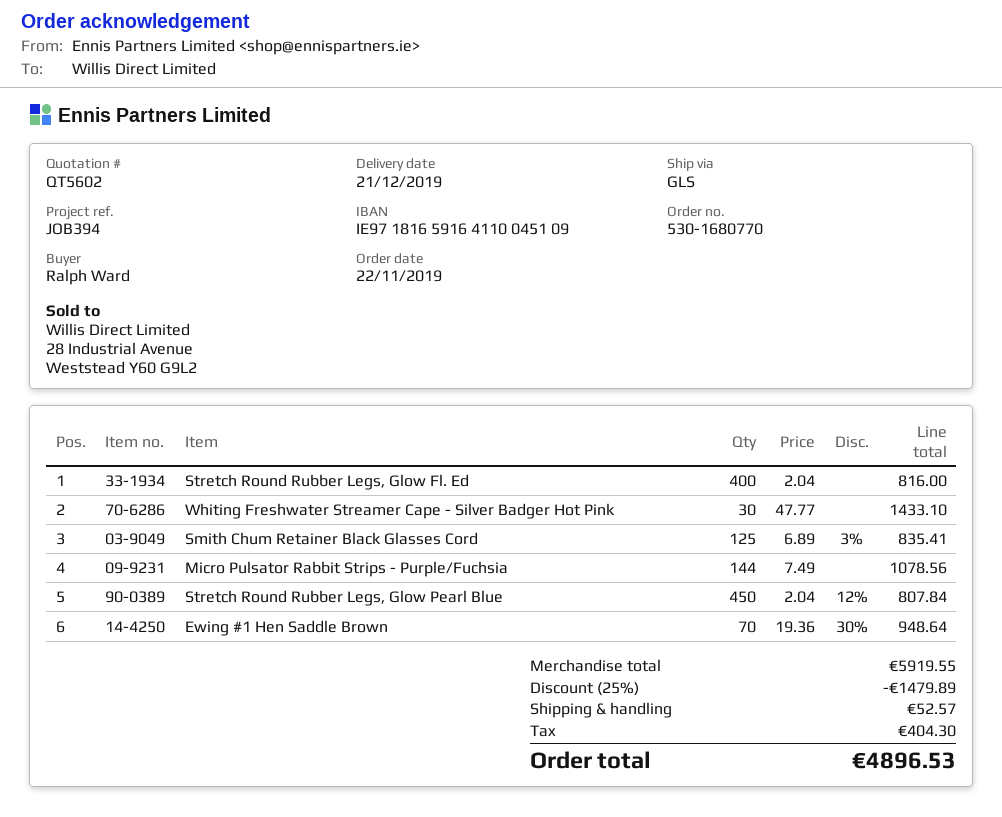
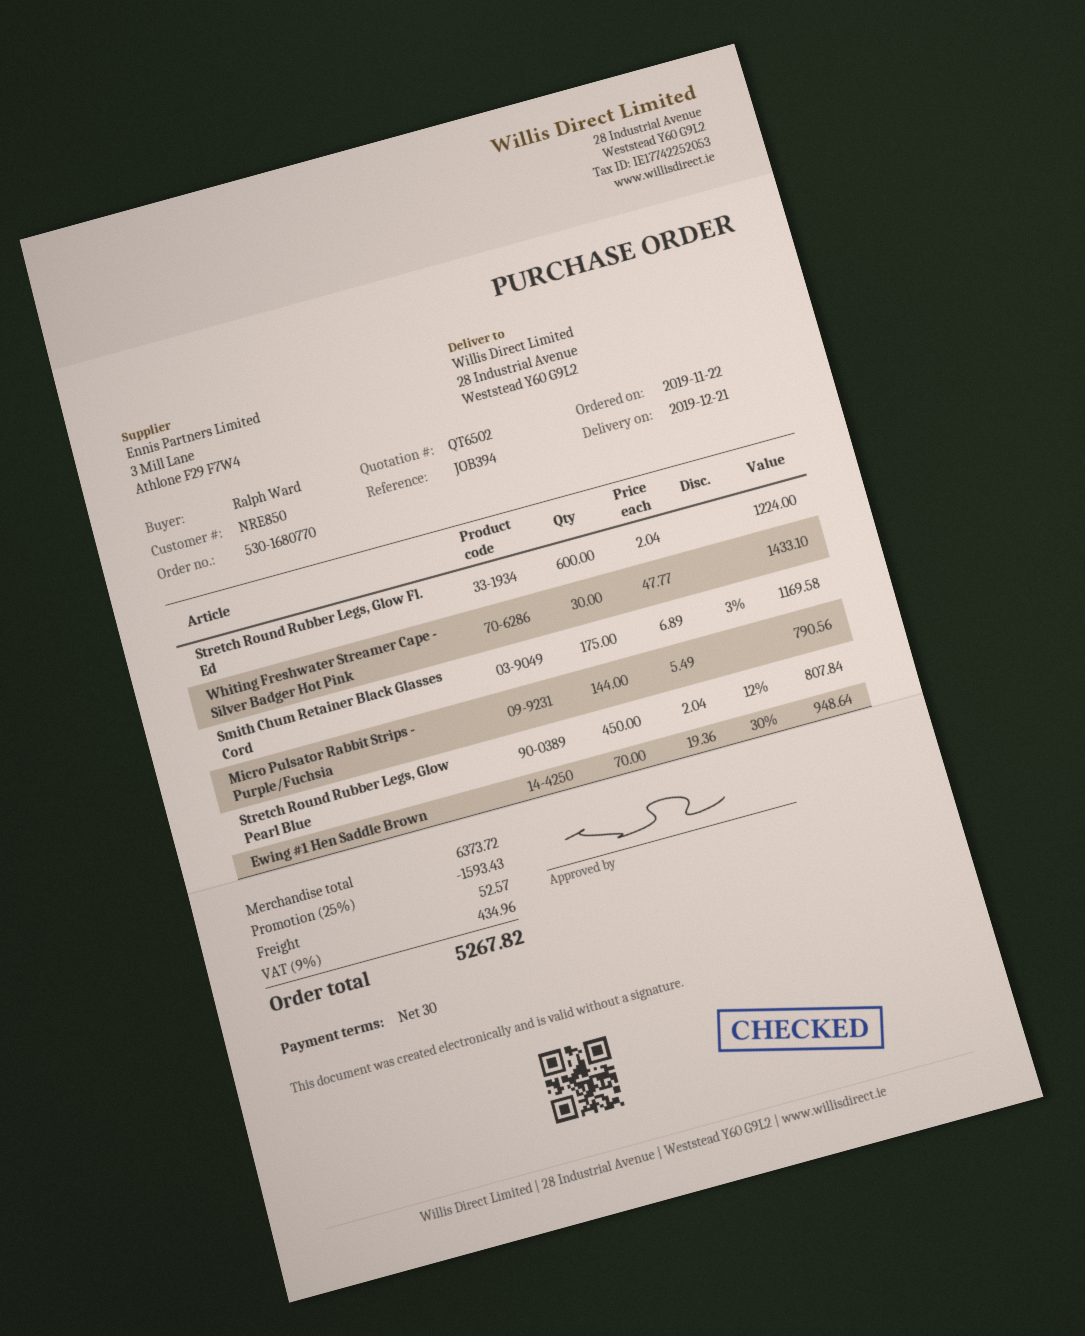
quote number: QT5602 -> QT6502
Stretch Round Rubber Legs, Glow Fl. Ed: 400 x 2.04 = 816.00 -> 600 x 2.04 = 1224.00
Smith Chum Retainer Black Glasses Cord: 125 x 6.89 - 3% = 835.41 -> 175 x 6.89 - 3% = 1169.58
Micro Pulsator Rabbit Strips - Purple/Fuchsia: 144 x 7.49 = 1078.56 -> 144 x 5.49 = 790.56
subtotal: 5919.55 -> 6373.72
discount: 25% = 1479.89 -> 25% = 1593.43
tax: 404.30 -> 434.96
total: 4896.53 -> 5267.82

